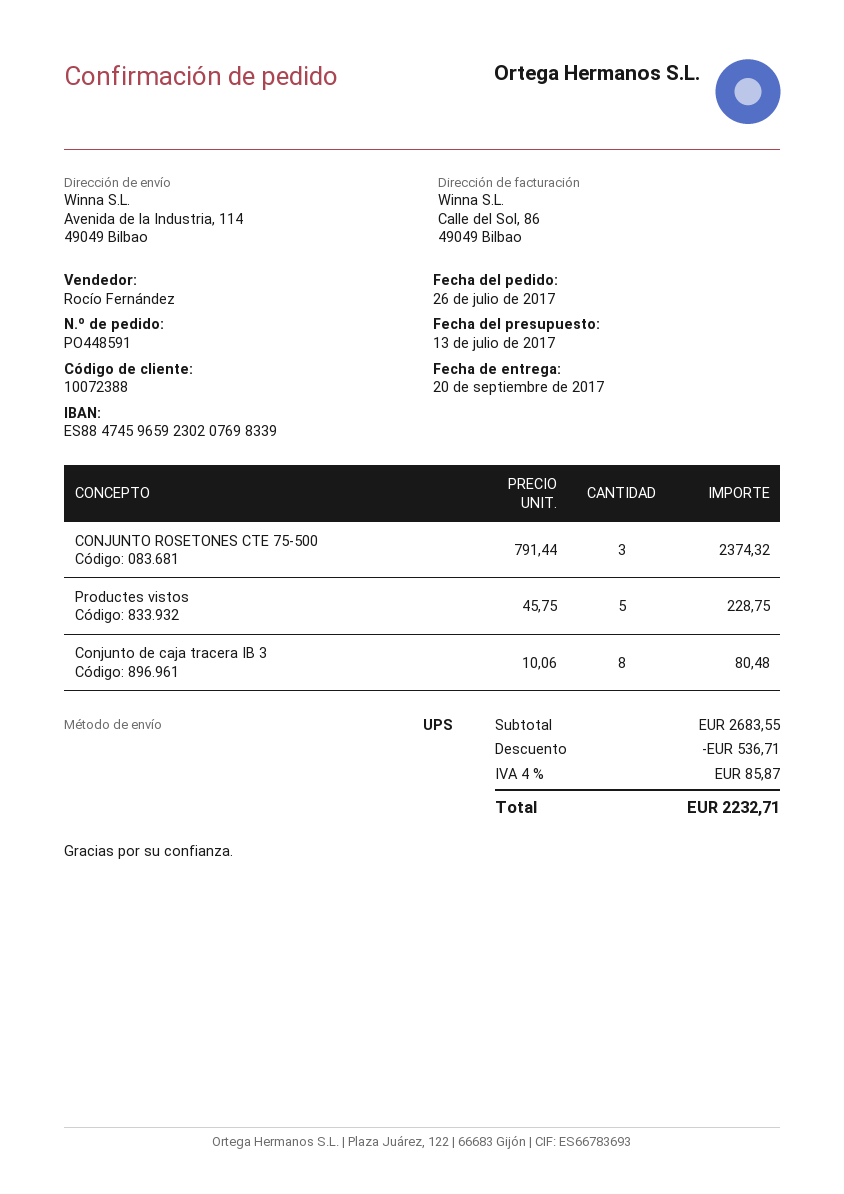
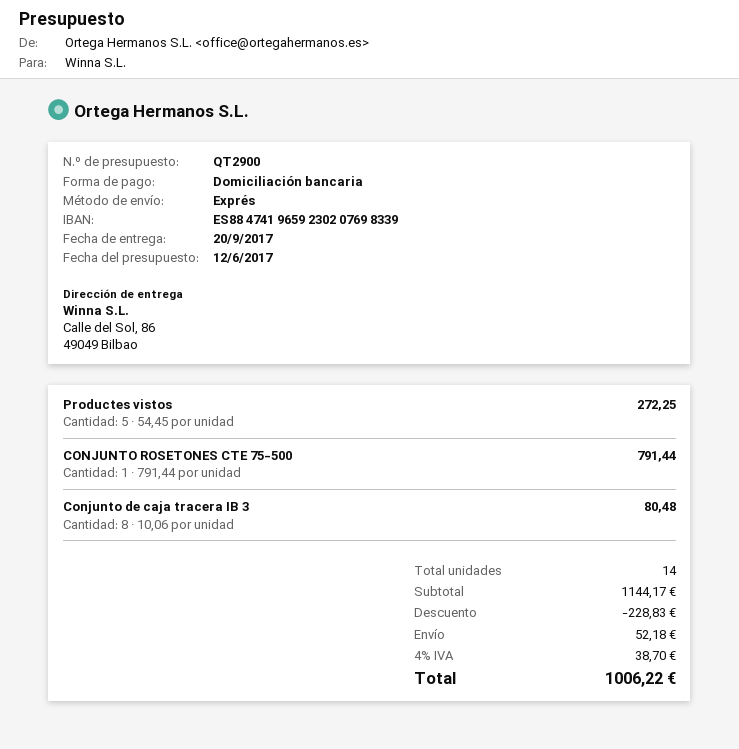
quote date: 2017-07-13 -> 2017-06-12
bank account: ES8847459659230207698339 -> ES8847419659230207698339
shipping method: UPS -> express
ship to: Avenida de la Industria, 114, 49049 Bilbao -> Calle del Sol, 86, 49049 Bilbao
CONJUNTO ROSETONES CTE 75-500: 3 x 791.44 = 2374.32 -> 1 x 791.44 = 791.44
Productes vistos: 5 x 45.75 = 228.75 -> 5 x 54.45 = 272.25
subtotal: 2683.55 -> 1144.17
discount: 536.71 -> 228.83
shipping: none -> 52.18
tax: 4% = 85.87 -> 4% = 38.70
total: 2232.71 -> 1006.22

